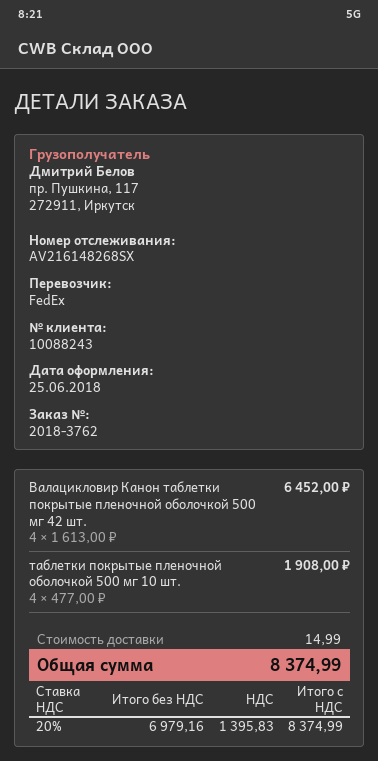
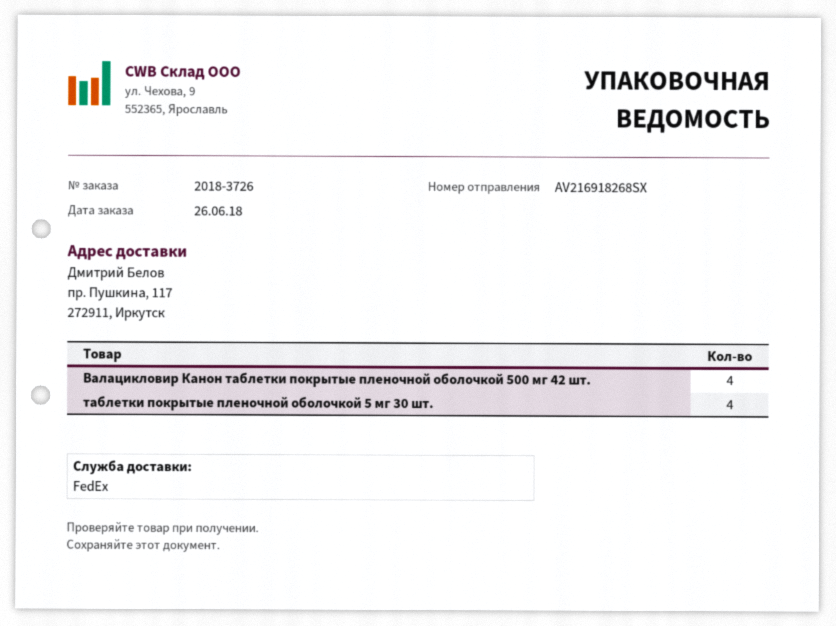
order number: 2018-3762 -> 2018-3726
order date: 2018-06-25 -> 2018-06-26
tracking number: AV216148268SX -> AV216918268SX
таблетки покрытые пленочной оболочкой 500 мг 10 шт.: 4 -> none
таблетки покрытые пленочной оболочкой 5 мг 30 шт.: none -> 4

